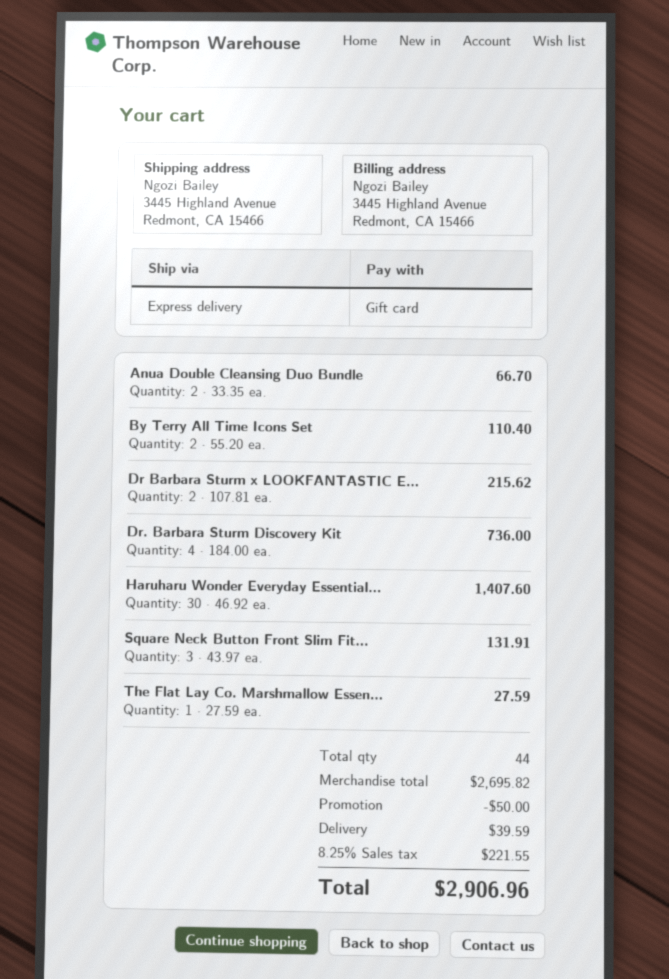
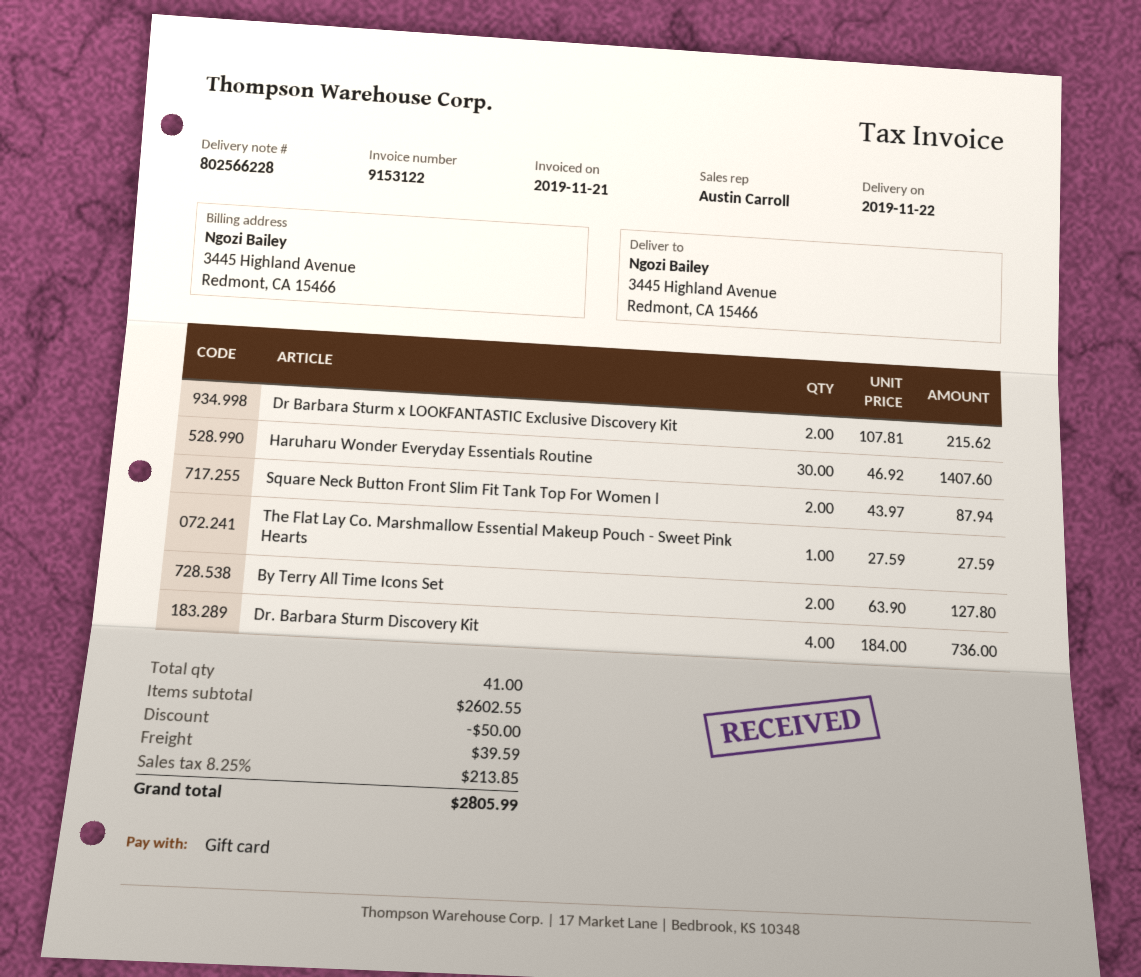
Anua Double Cleansing Duo Bundle: 2 x 33.35 = 66.70 -> none
By Terry All Time Icons Set: 2 x 55.20 = 110.40 -> 2 x 63.90 = 127.80
Square Neck Button Front Slim Fit...: 3 x 43.97 = 131.91 -> 2 x 43.97 = 87.94
total quantity: 44 -> 41
subtotal: 2695.82 -> 2602.55
tax: 8.25% = 221.55 -> 8.25% = 213.85
total: 2906.96 -> 2805.99

